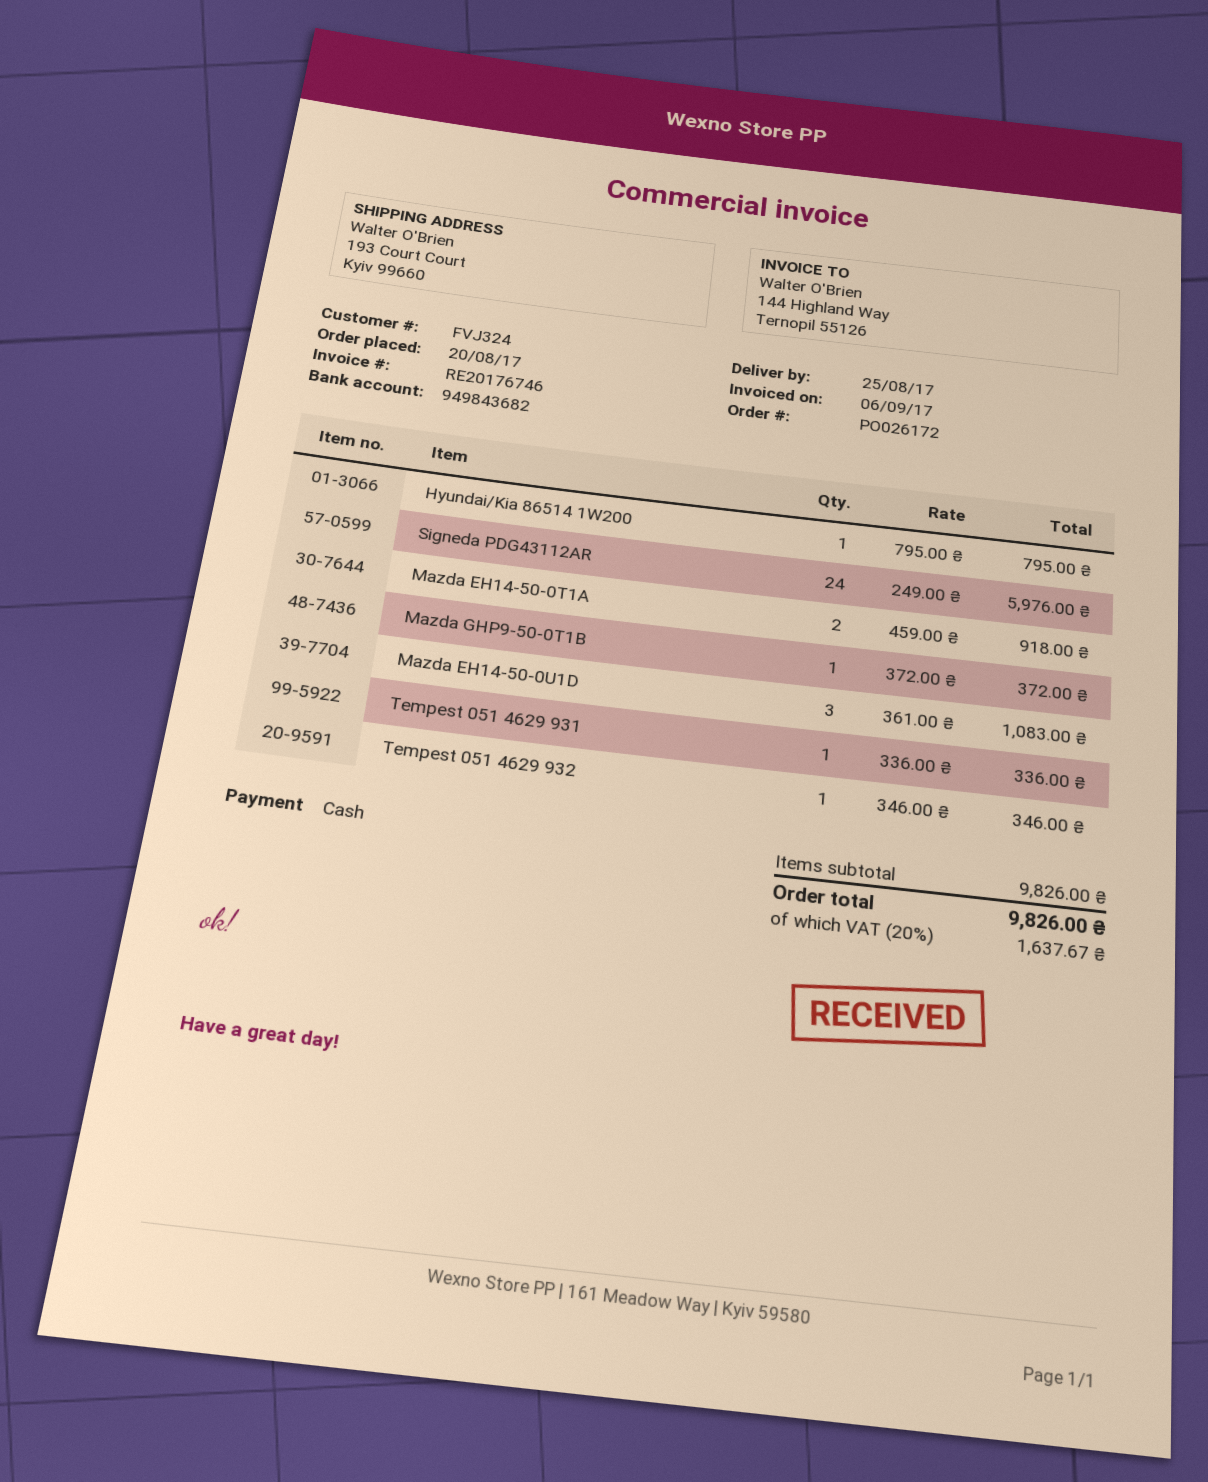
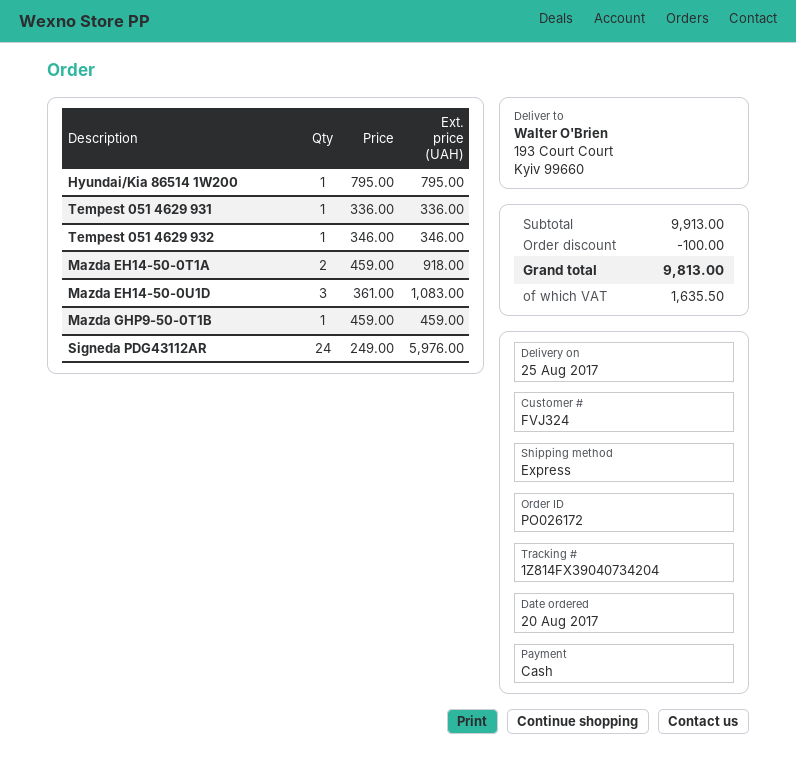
Mazda GHP9-50-0T1B: 1 x 372.00 = 372.00 -> 1 x 459.00 = 459.00
subtotal: 9826.00 -> 9913.00
discount: none -> 100.00
tax: 1637.67 -> 1635.50
total: 9826.00 -> 9813.00

